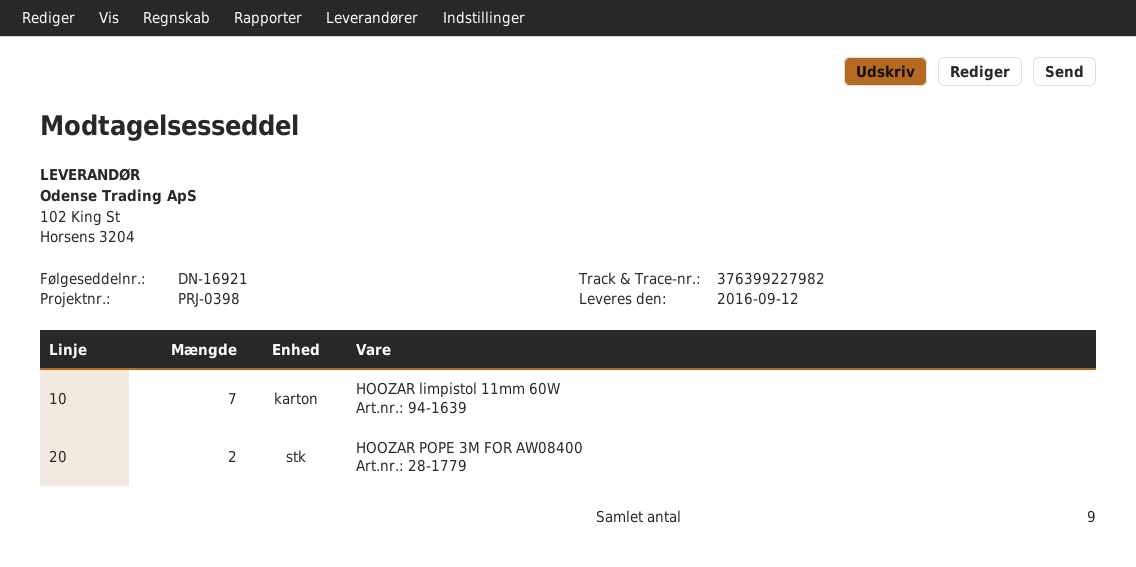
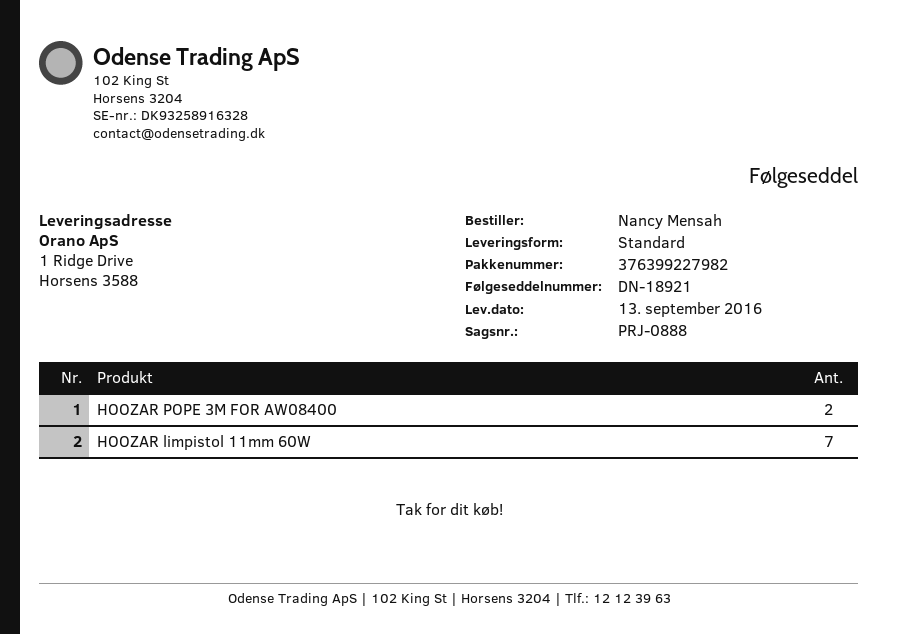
delivery note number: DN-16921 -> DN-18921
delivery date: 2016-09-12 -> 2016-09-13
reference: PRJ-0398 -> PRJ-0888

